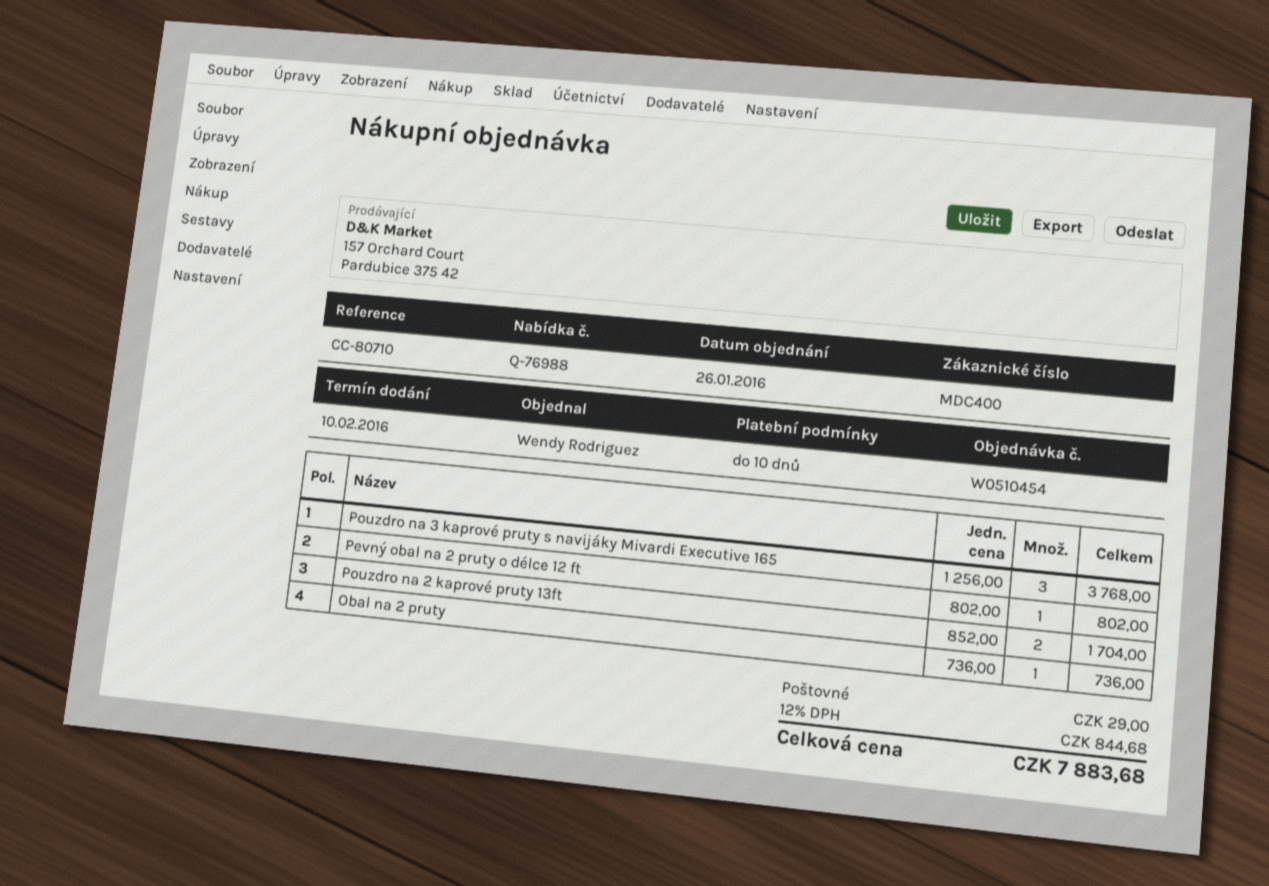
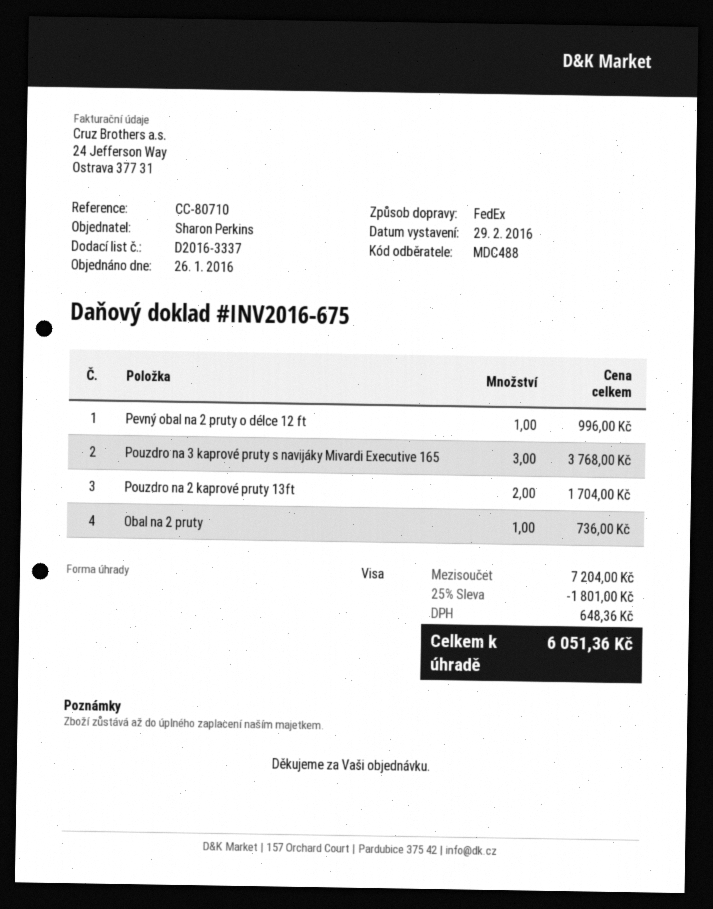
customer number: MDC400 -> MDC488
ordered by: Wendy Rodriguez -> Sharon Perkins
Pevný obal na 2 pruty o délce 12 ft: 1 for 802.00 -> 1 for 996.00
discount: none -> 25% = 1801.00
shipping: 29.00 -> none
tax: 844.68 -> 648.36
total: 7883.68 -> 6051.36

